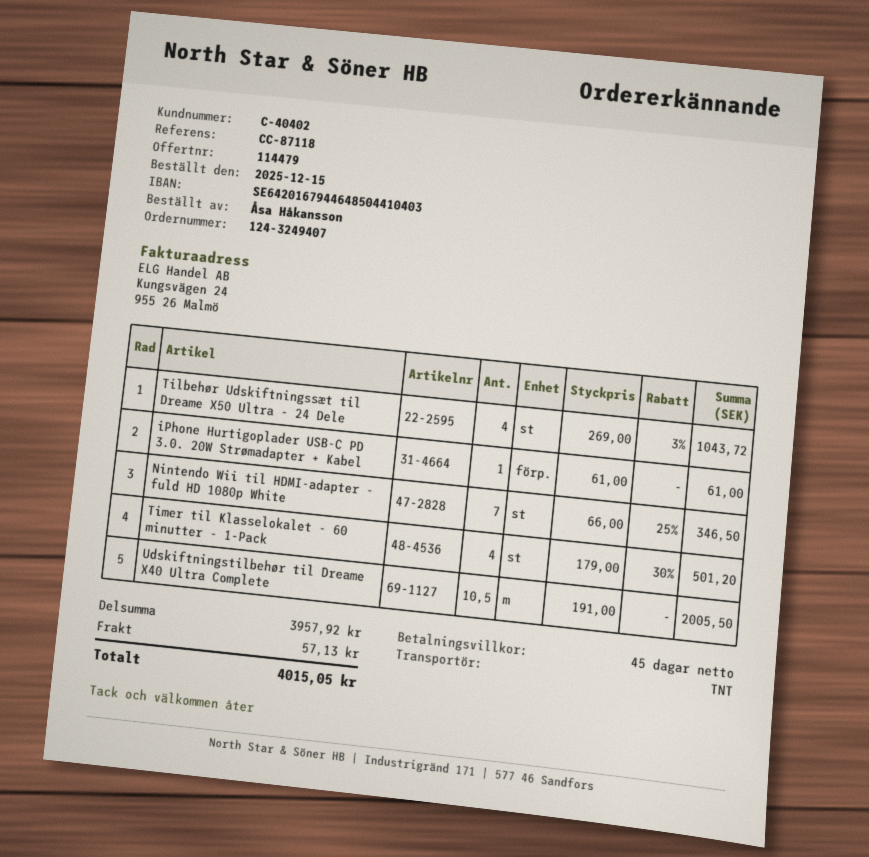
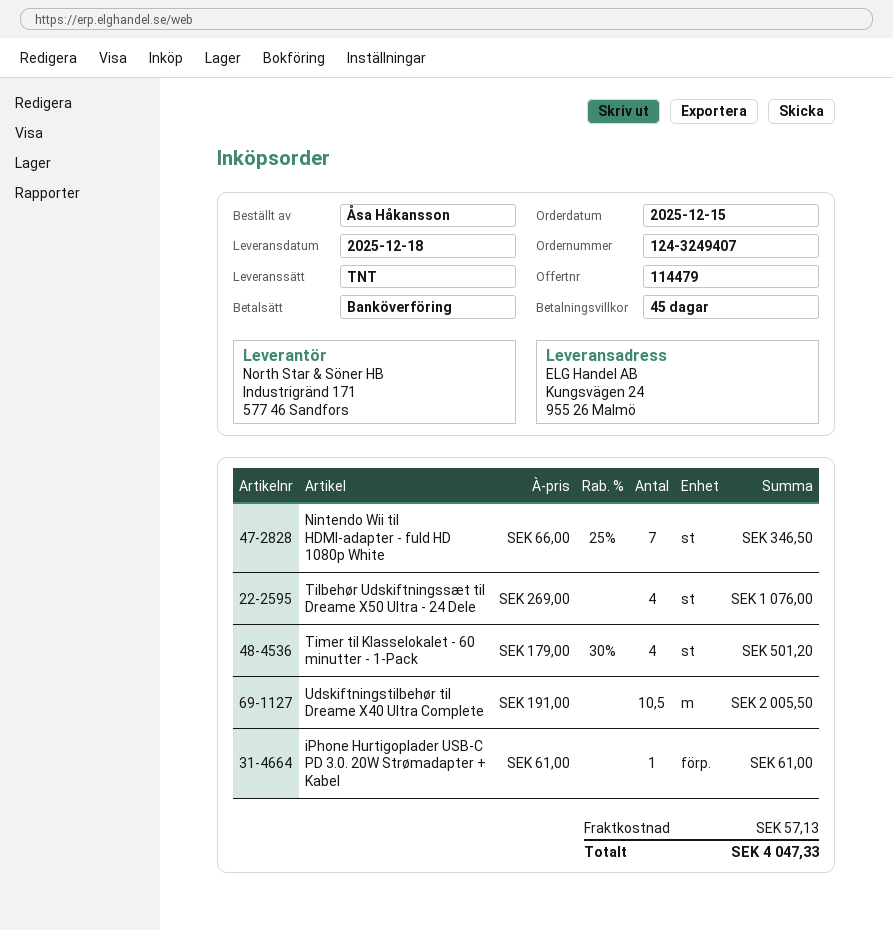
Tilbehør Udskiftningssæt til Dreame X50 Ultra - 24 Dele: 4 x 269.00 - 3% = 1043.72 -> 4 x 269.00 = 1076.00
total: 4015.05 -> 4047.33

